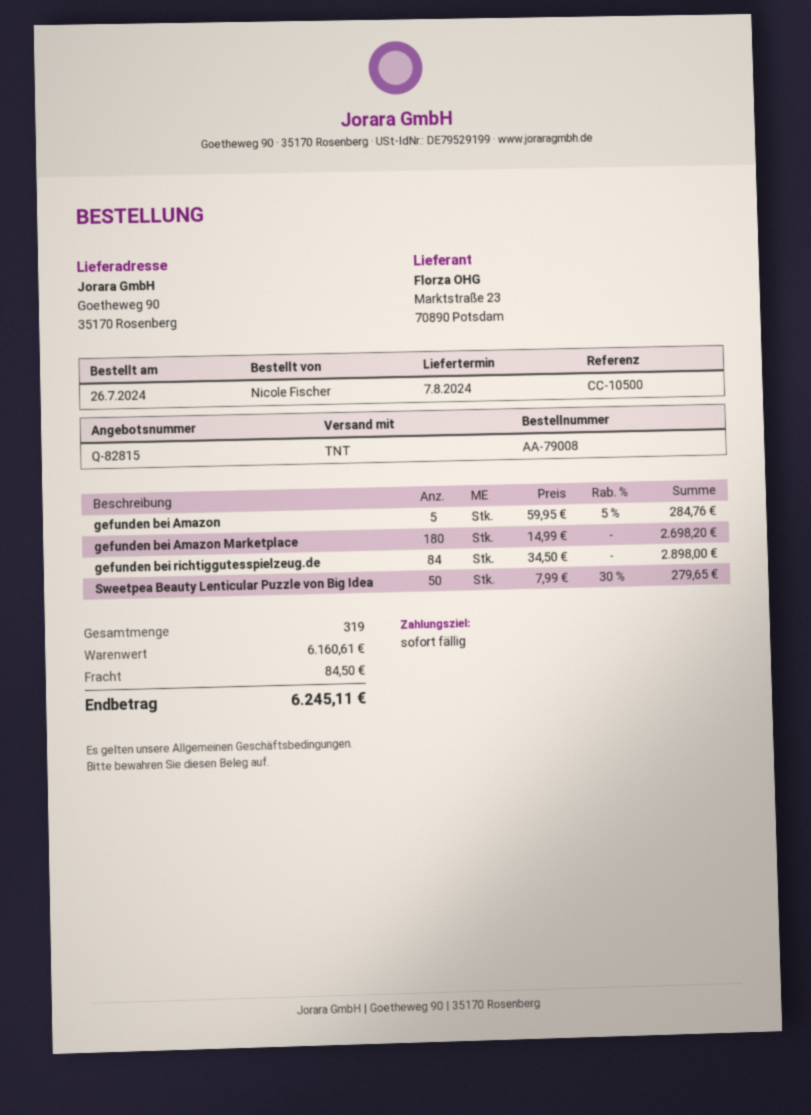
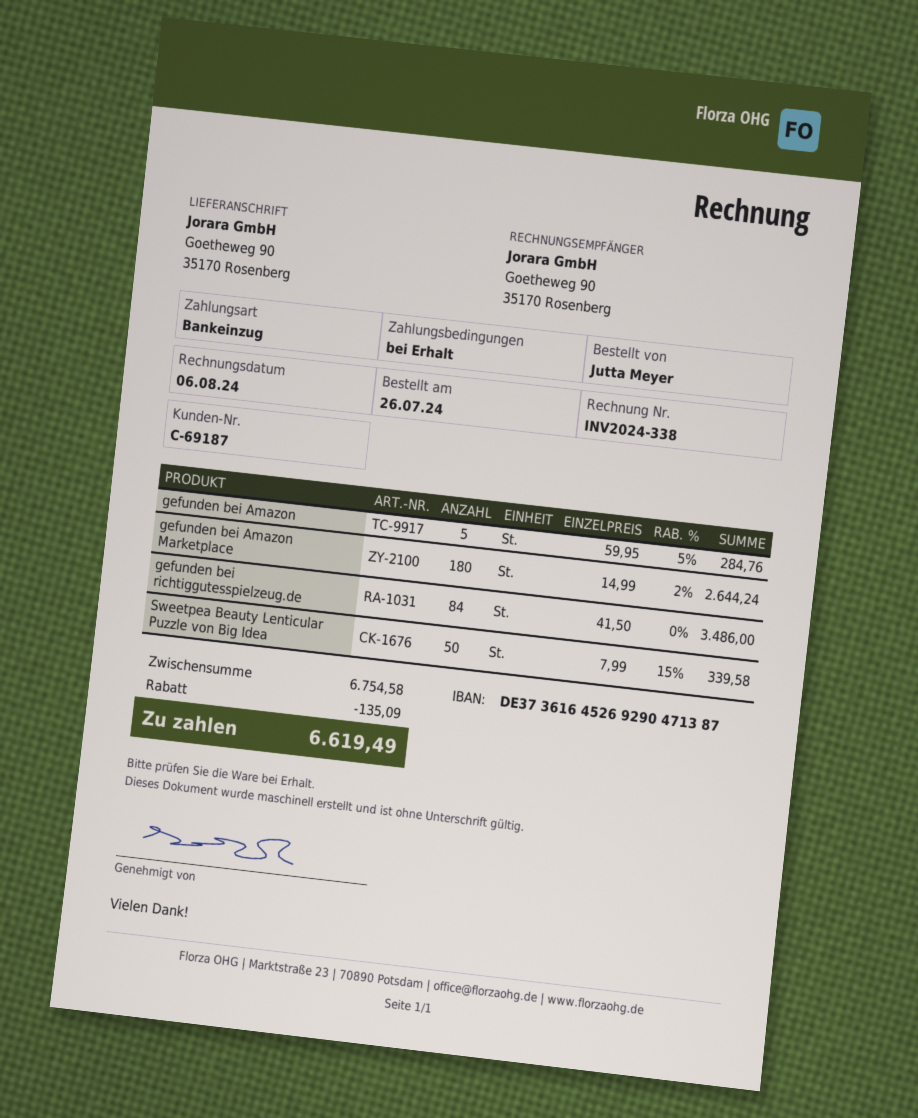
ordered by: Nicole Fischer -> Jutta Meyer
gefunden bei Amazon Marketplace: 180 x 14.99 = 2698.20 -> 180 x 14.99 - 2% = 2644.24
gefunden bei richtiggutesspielzeug.de: 84 x 34.50 = 2898.00 -> 84 x 41.50 = 3486.00
Sweetpea Beauty Lenticular Puzzle von Big Idea: 50 x 7.99 - 30% = 279.65 -> 50 x 7.99 - 15% = 339.58
subtotal: 6160.61 -> 6754.58
discount: none -> 135.09
shipping: 84.50 -> none
total: 6245.11 -> 6619.49

